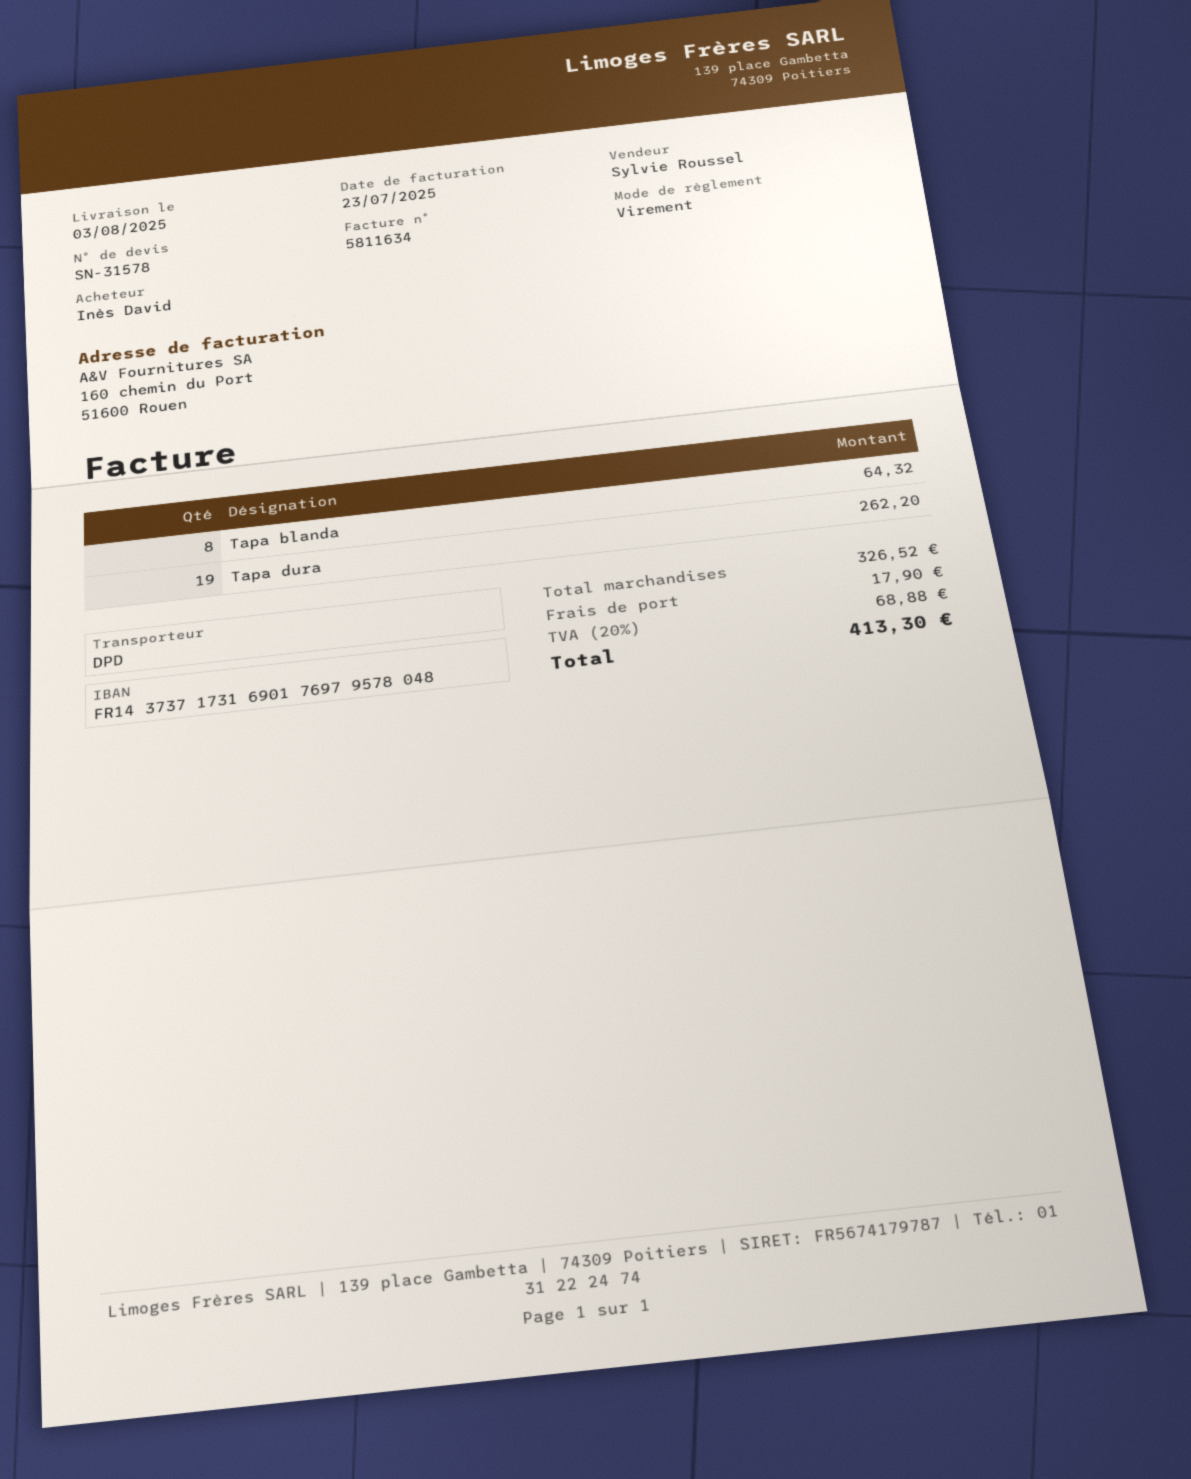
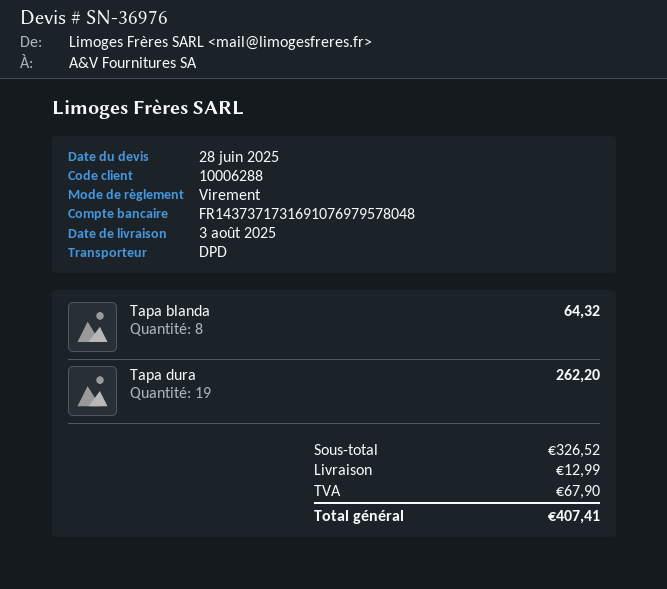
quote number: SN-31578 -> SN-36976
bank account: FR1437371731690176979578048 -> FR1437371731691076979578048
shipping: 17.90 -> 12.99
tax: 68.88 -> 67.90
total: 413.30 -> 407.41

